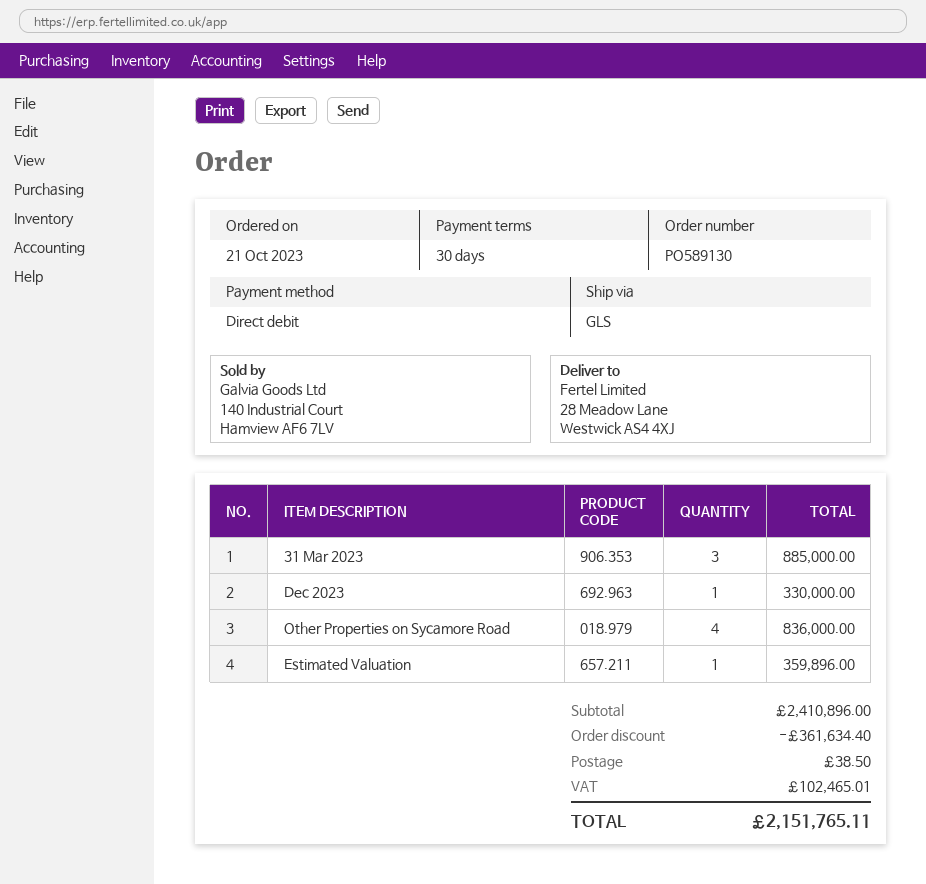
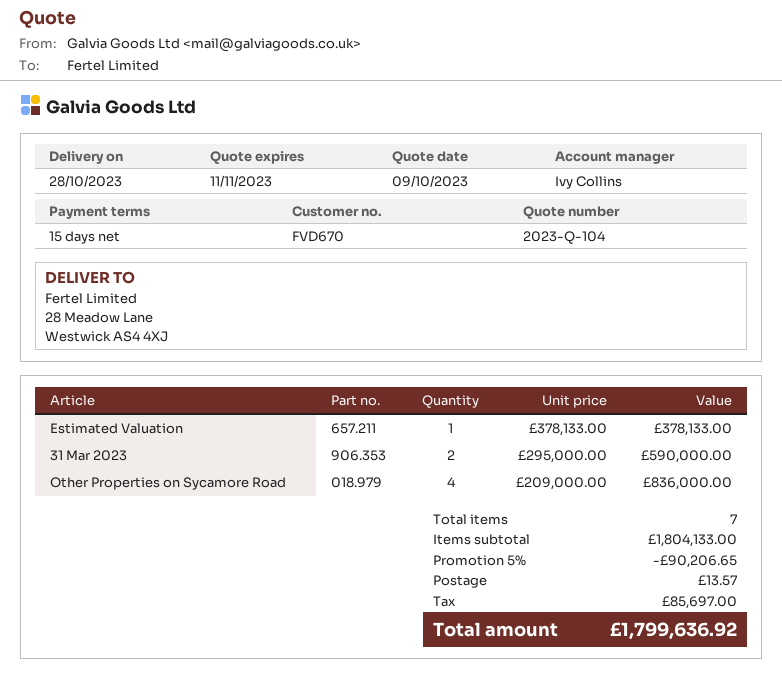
payment terms: 30 days -> 15 days
31 Mar 2023: 3 for 885000.00 -> 2 for 590000.00
Dec 2023: 1 for 330000.00 -> none
Estimated Valuation: 1 for 359896.00 -> 1 for 378133.00
subtotal: 2410896.00 -> 1804133.00
discount: 361634.40 -> 90206.65
shipping: 38.50 -> 13.57
tax: 102465.01 -> 85697.00
total: 2151765.11 -> 1799636.92

